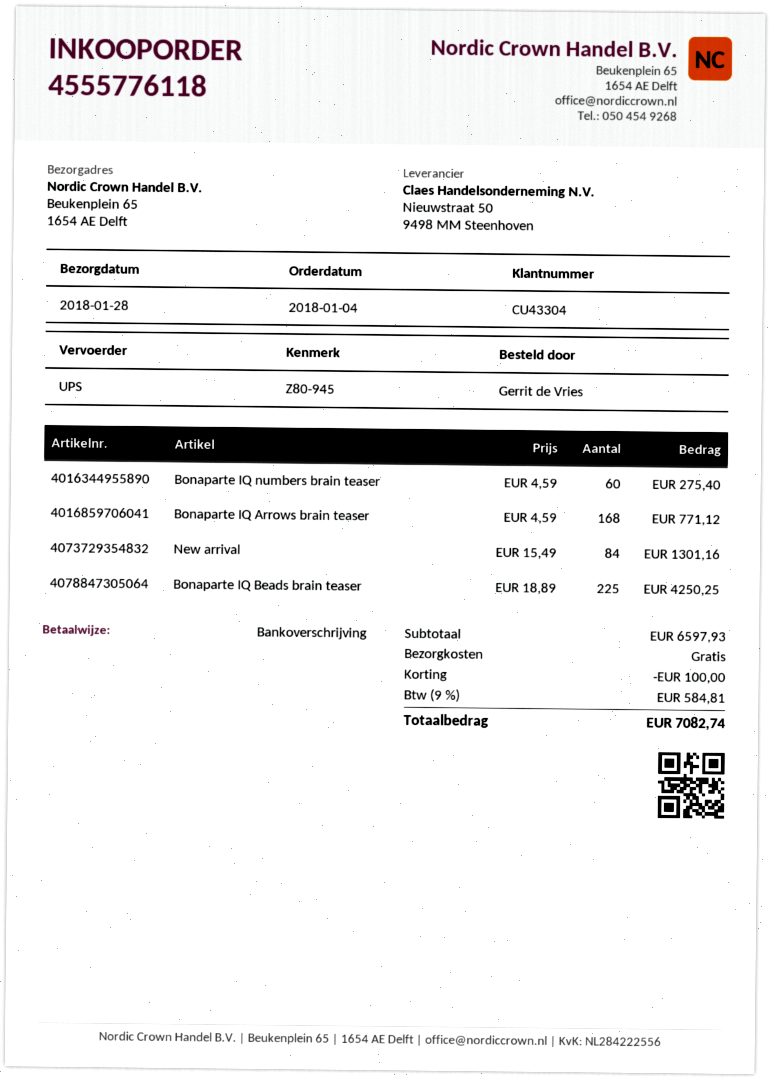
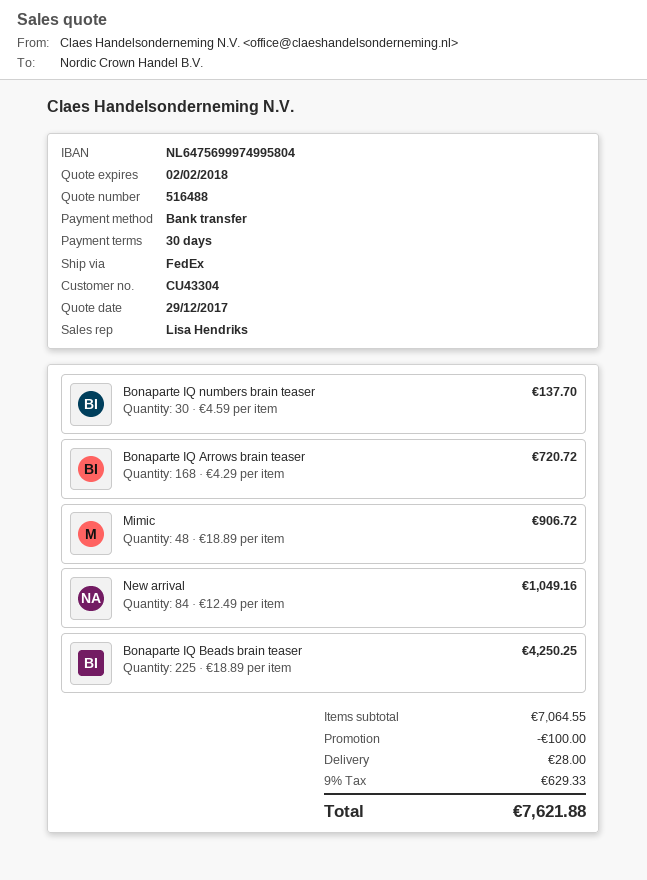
shipping method: UPS -> FedEx
Bonaparte IQ numbers brain teaser: 60 x 4.59 = 275.40 -> 30 x 4.59 = 137.70
Bonaparte IQ Arrows brain teaser: 168 x 4.59 = 771.12 -> 168 x 4.29 = 720.72
New arrival: 84 x 15.49 = 1301.16 -> 84 x 12.49 = 1049.16
Mimic: none -> 48 x 18.89 = 906.72
subtotal: 6597.93 -> 7064.55
shipping: 0.00 -> 28.00
tax: 9% = 584.81 -> 9% = 629.33
total: 7082.74 -> 7621.88

